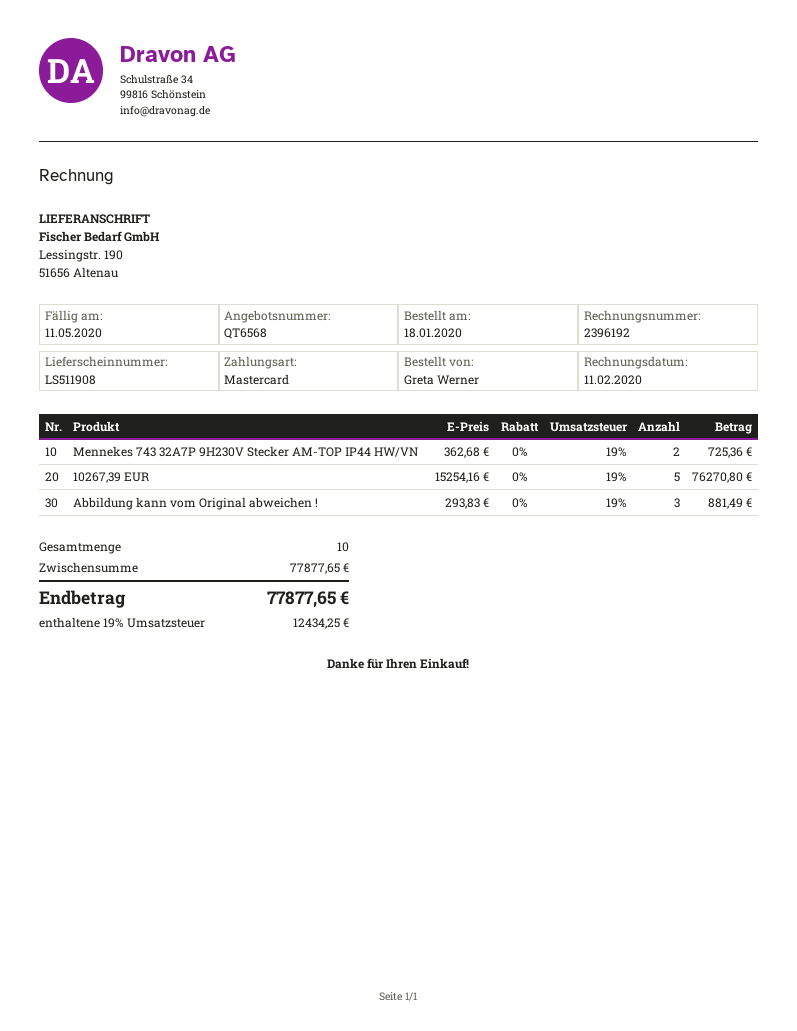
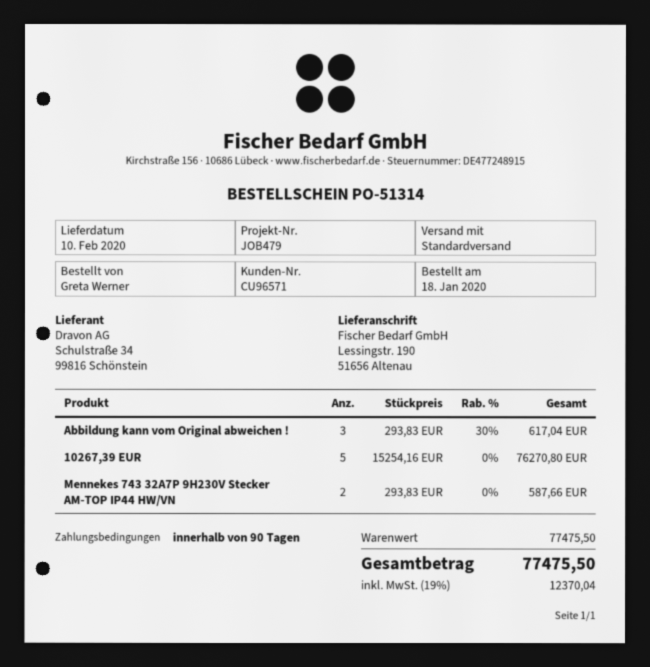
Mennekes 743 32A7P 9H230V Stecker AM-TOP IP44 HW/VN: 2 x 362.68 = 725.36 -> 2 x 293.83 = 587.66
Abbildung kann vom Original abweichen !: 3 x 293.83 = 881.49 -> 3 x 293.83 - 30% = 617.04
subtotal: 77877.65 -> 77475.50
tax: 19% = 12434.25 -> 19% = 12370.04
total: 77877.65 -> 77475.50

